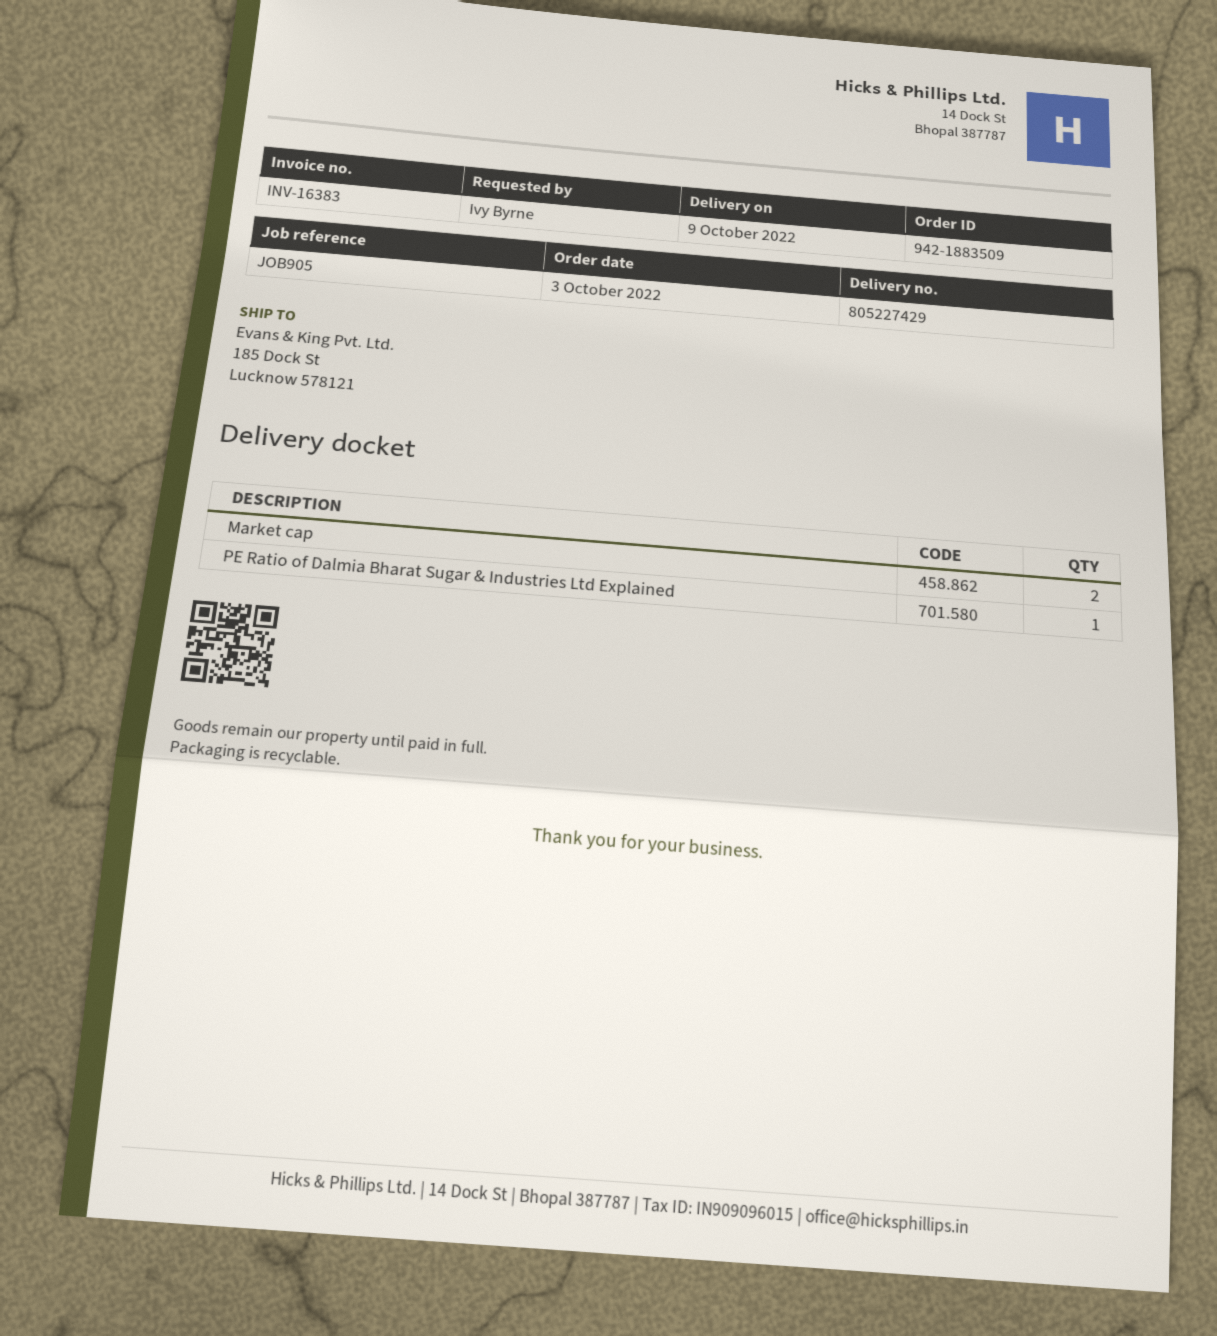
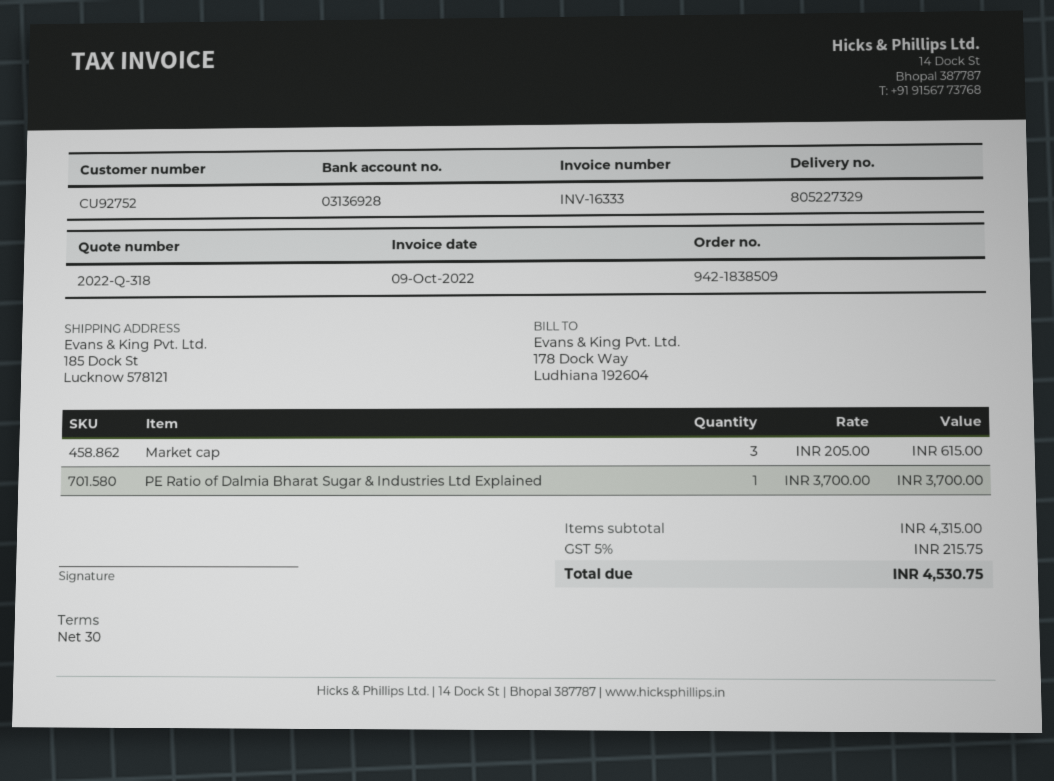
order number: 942-1883509 -> 942-1838509
delivery note number: 805227429 -> 805227329
invoice number: INV-16383 -> INV-16333
Market cap: 2 -> 3

